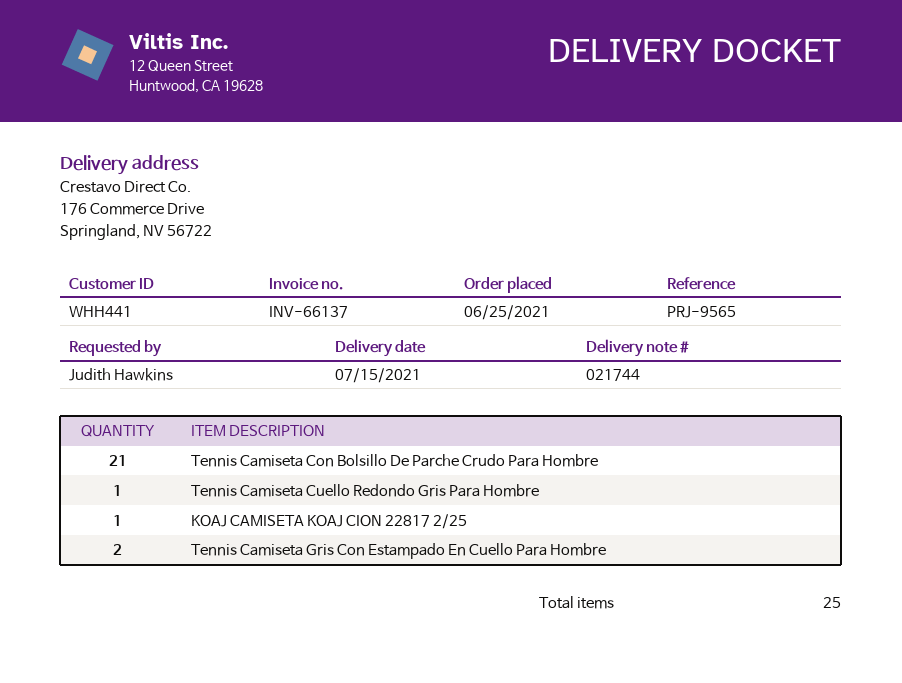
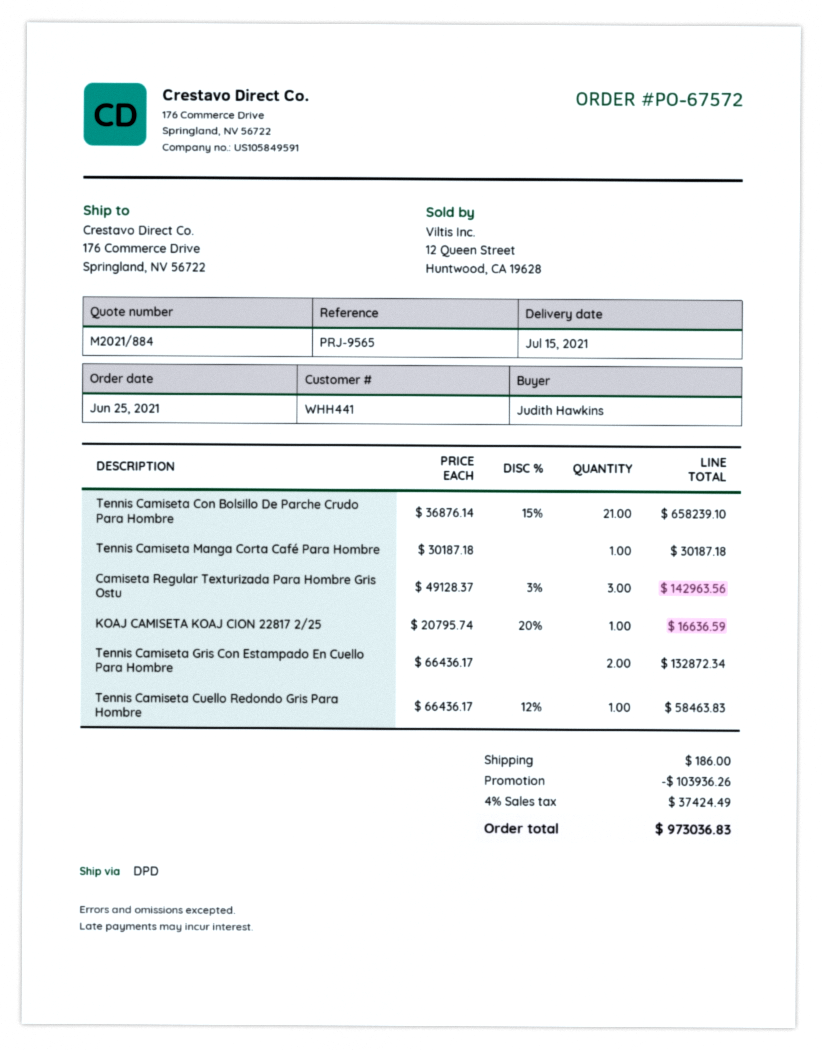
Tennis Camiseta Manga Corta Café Para Hombre: none -> 1
Camiseta Regular Texturizada Para Hombre Gris Ostu: none -> 3

